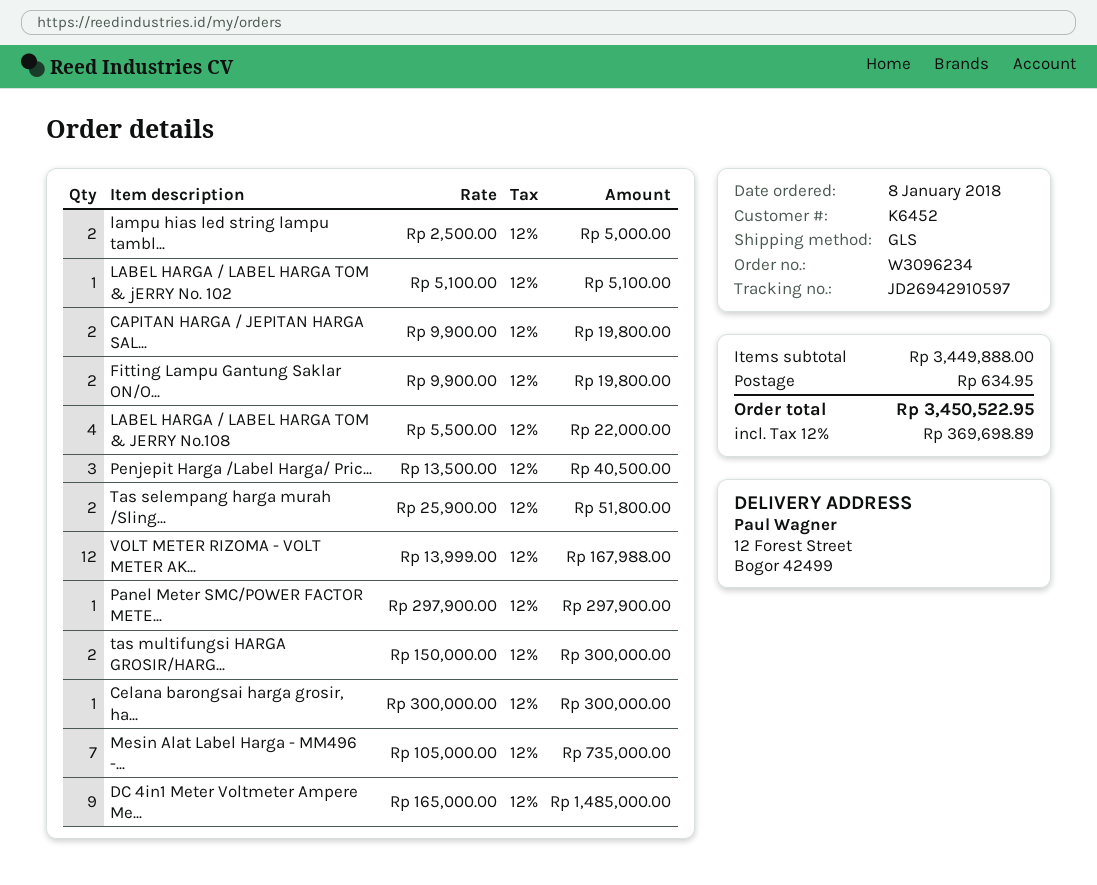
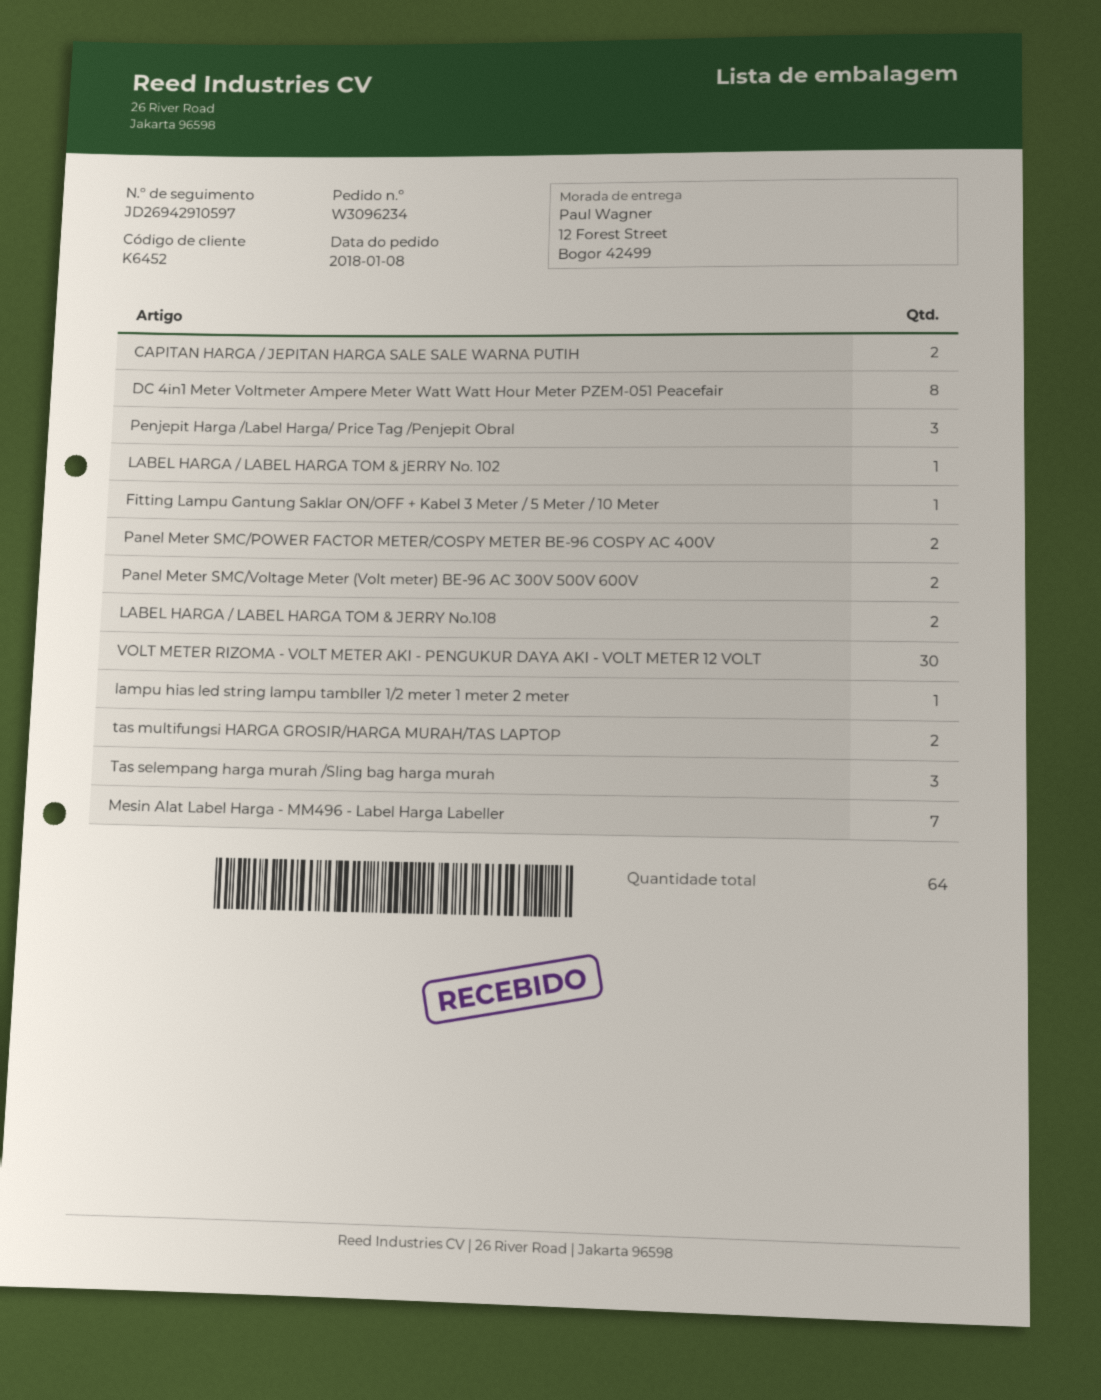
lampu hias led string lampu tambl...: 2 -> 1
Fitting Lampu Gantung Saklar ON/O...: 2 -> 1
LABEL HARGA / LABEL HARGA TOM & JERRY No.108: 4 -> 2
Tas selempang harga murah /Sling...: 2 -> 3
VOLT METER RIZOMA - VOLT METER AK...: 12 -> 30
Panel Meter SMC/POWER FACTOR METE...: 1 -> 2
Celana barongsai harga grosir, ha...: 1 -> none
DC 4in1 Meter Voltmeter Ampere Me...: 9 -> 8
Panel Meter SMC/Voltage Meter (Volt meter) BE-96 AC 300V 500V 600V: none -> 2

